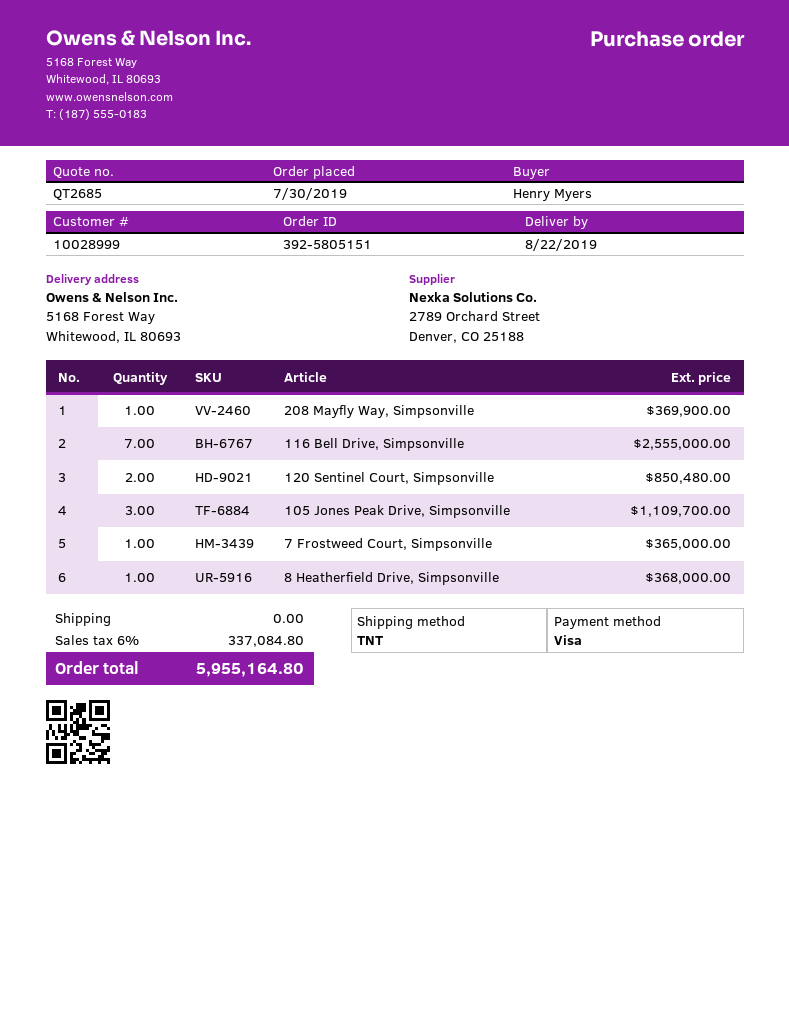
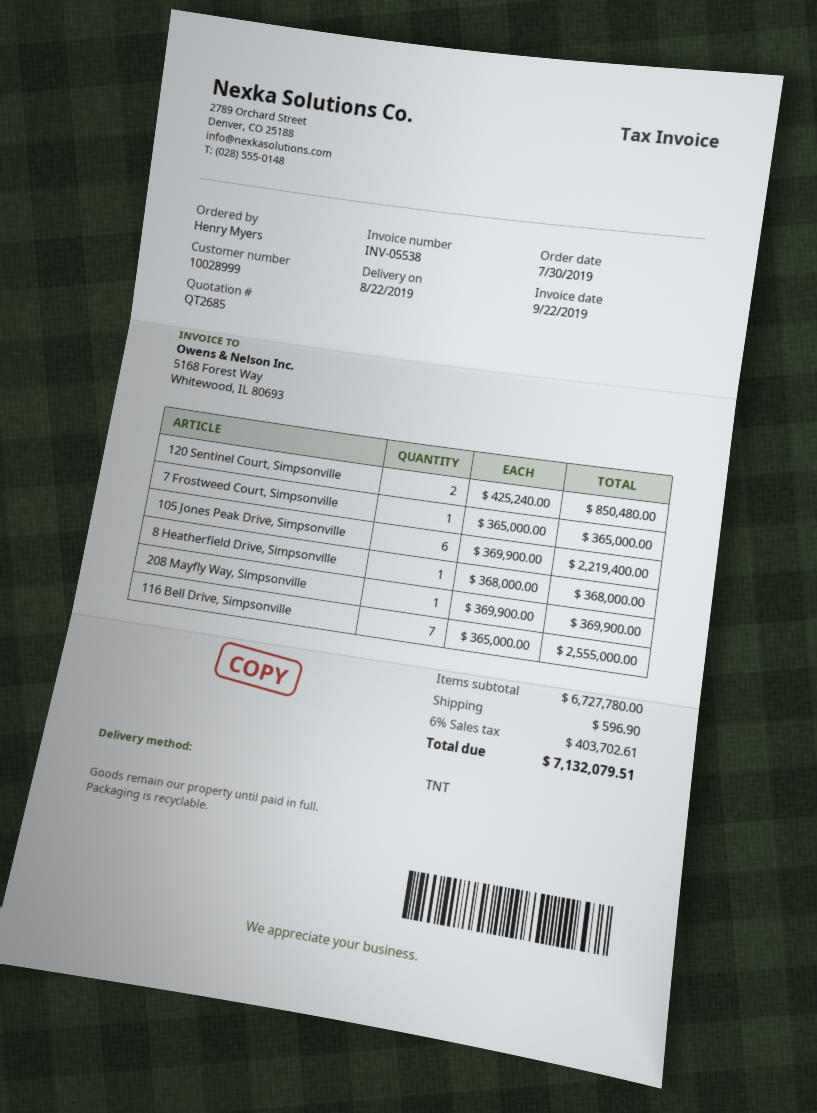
105 Jones Peak Drive, Simpsonville: 3 for 1109700.00 -> 6 for 2219400.00
shipping: 0.00 -> 596.90
tax: 6% = 337084.80 -> 6% = 403702.61
total: 5955164.80 -> 7132079.51

